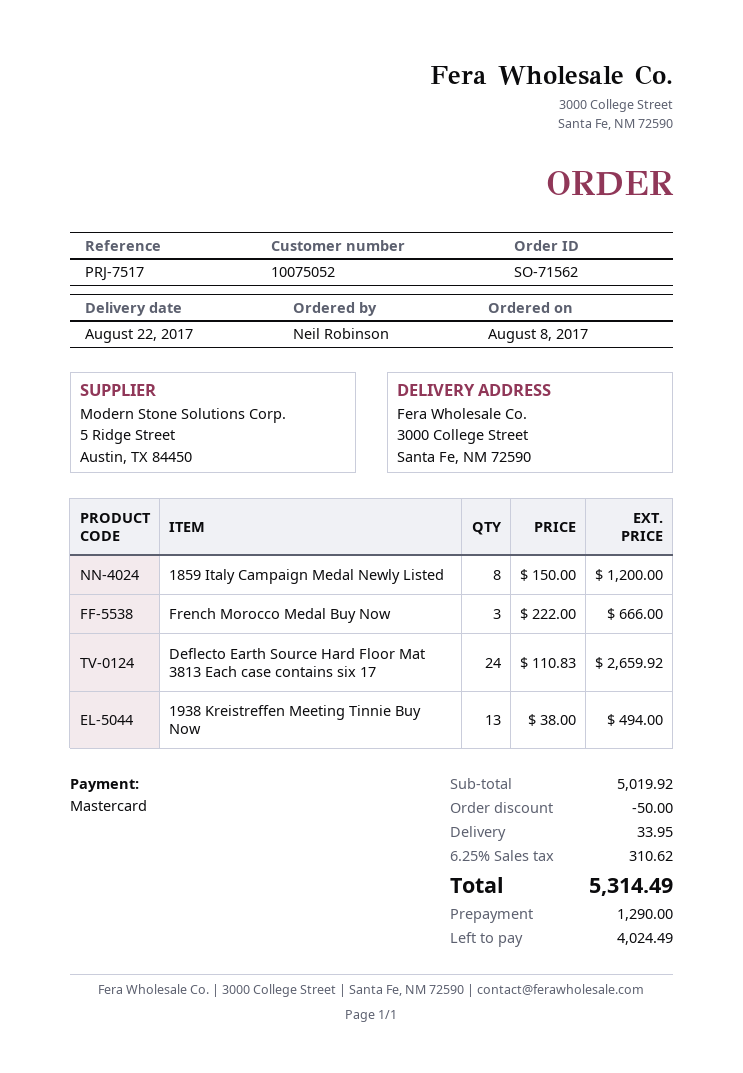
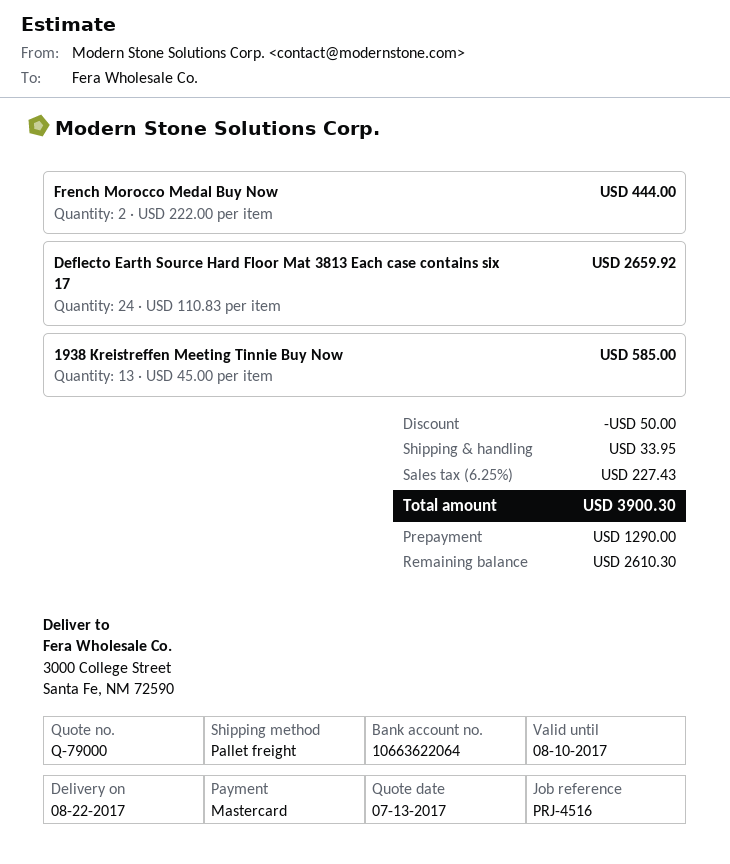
reference: PRJ-7517 -> PRJ-4516
1859 Italy Campaign Medal Newly Listed: 8 x 150.00 = 1200.00 -> none
French Morocco Medal Buy Now: 3 x 222.00 = 666.00 -> 2 x 222.00 = 444.00
1938 Kreistreffen Meeting Tinnie Buy Now: 13 x 38.00 = 494.00 -> 13 x 45.00 = 585.00
tax: 6.25% = 310.62 -> 6.25% = 227.43
total: 5314.49 -> 3900.30
balance: 4024.49 -> 2610.30

